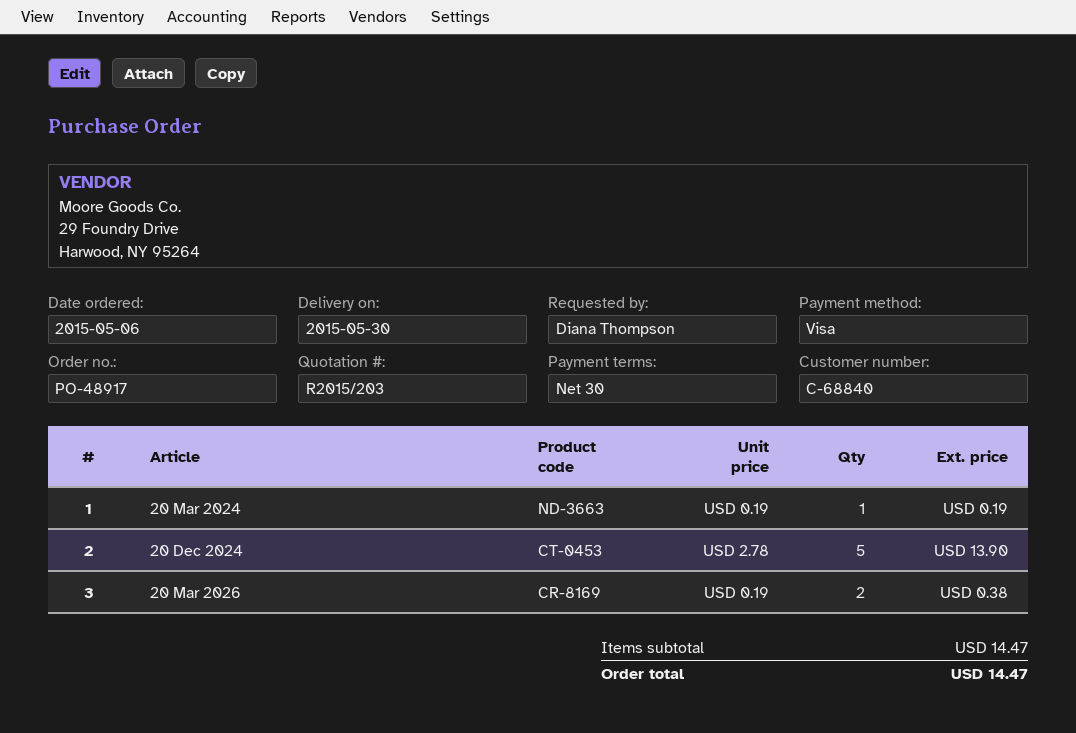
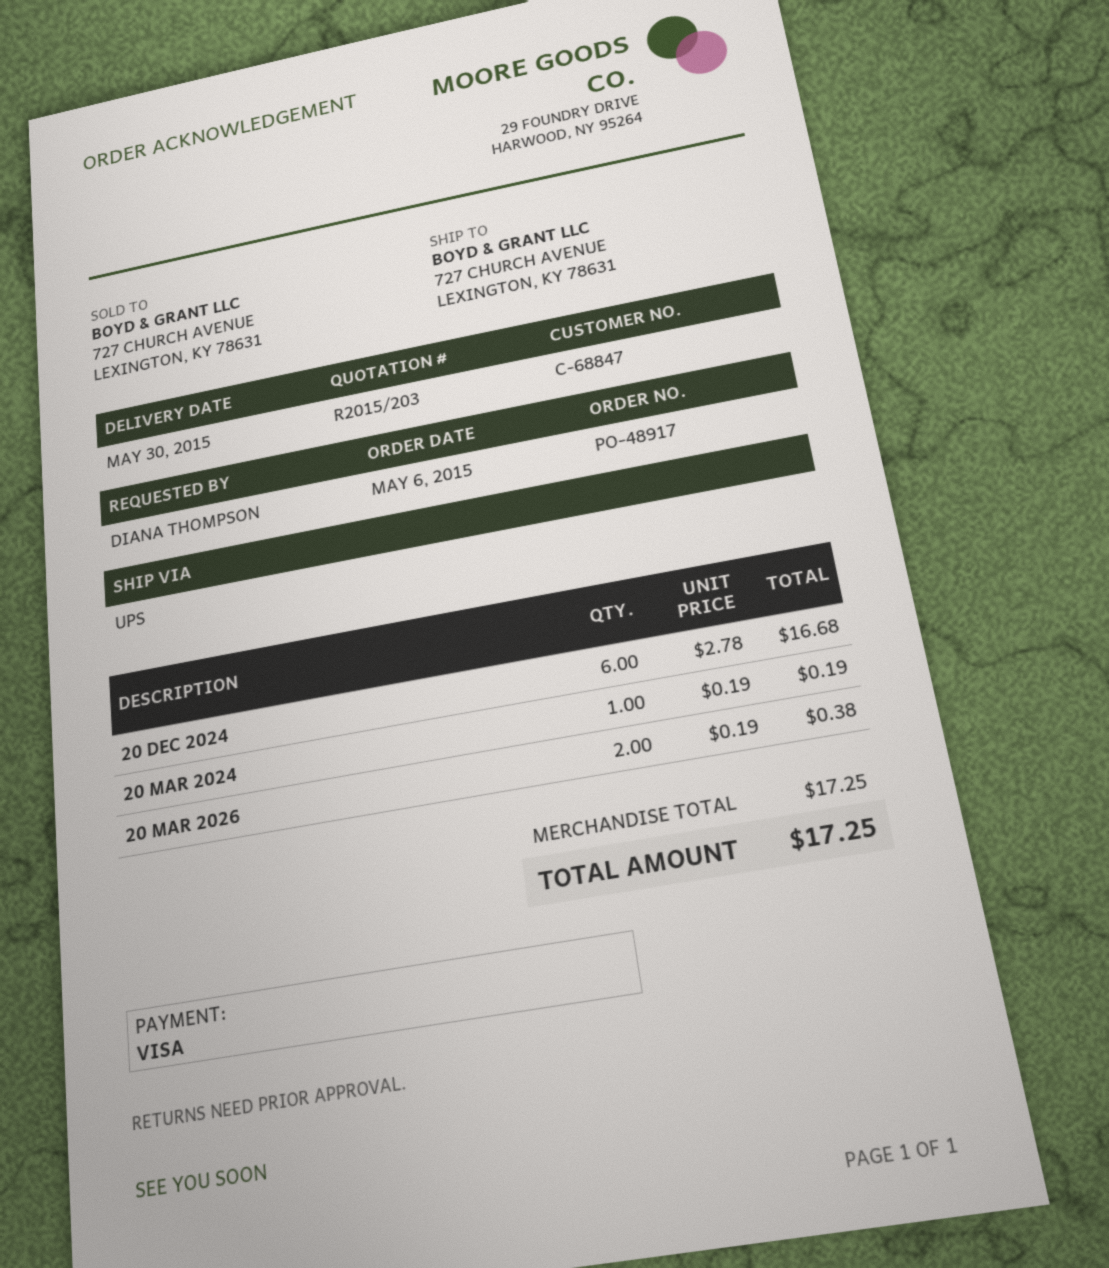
customer number: C-68840 -> C-68847
20 Dec 2024: 5 x 2.78 = 13.90 -> 6 x 2.78 = 16.68
subtotal: 14.47 -> 17.25
total: 14.47 -> 17.25

